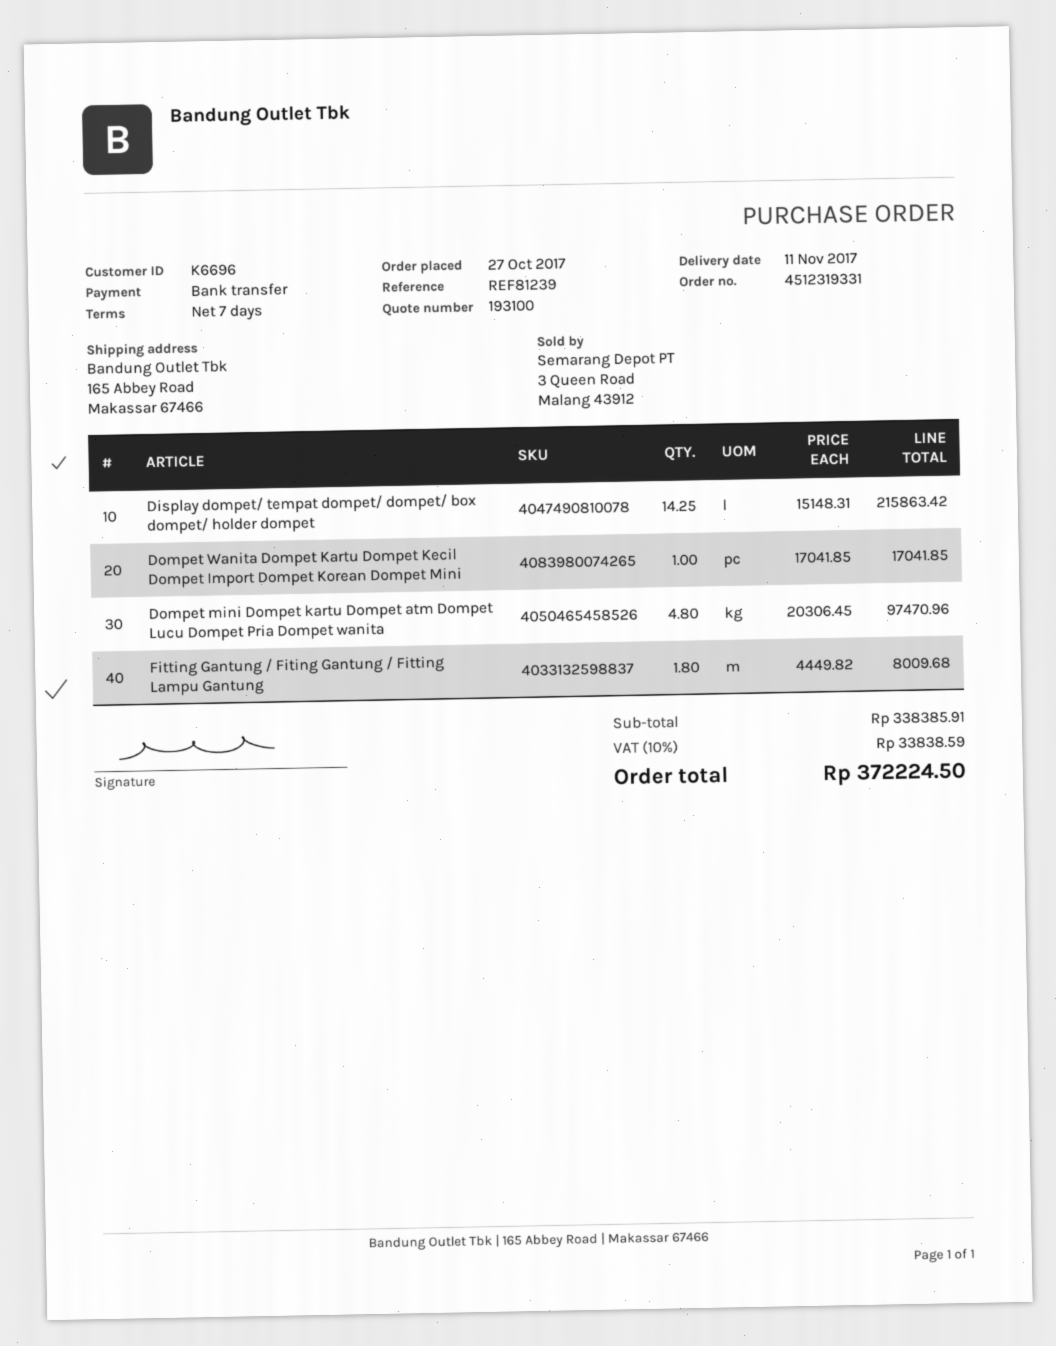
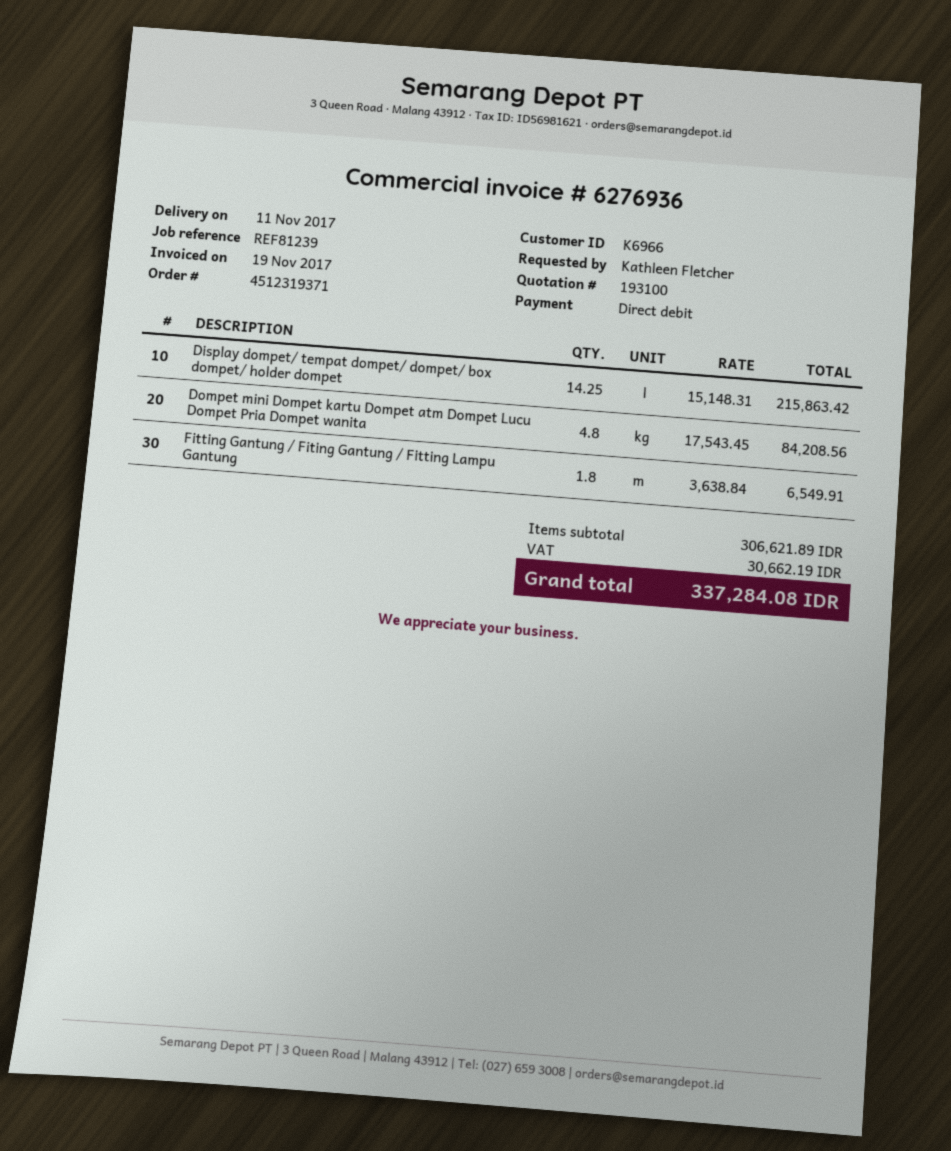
order number: 4512319331 -> 4512319371
customer number: K6696 -> K6966
payment method: bank transfer -> direct debit
Dompet Wanita Dompet Kartu Dompet Kecil Dompet Import Dompet Korean Dompet Mini: 1 x 17041.85 = 17041.85 -> none
Dompet mini Dompet kartu Dompet atm Dompet Lucu Dompet Pria Dompet wanita: 4.8 x 20306.45 = 97470.96 -> 4.8 x 17543.45 = 84208.56
Fitting Gantung / Fiting Gantung / Fitting Lampu Gantung: 1.8 x 4449.82 = 8009.68 -> 1.8 x 3638.84 = 6549.91
subtotal: 338385.91 -> 306621.89
tax: 33838.59 -> 30662.19
total: 372224.50 -> 337284.08

